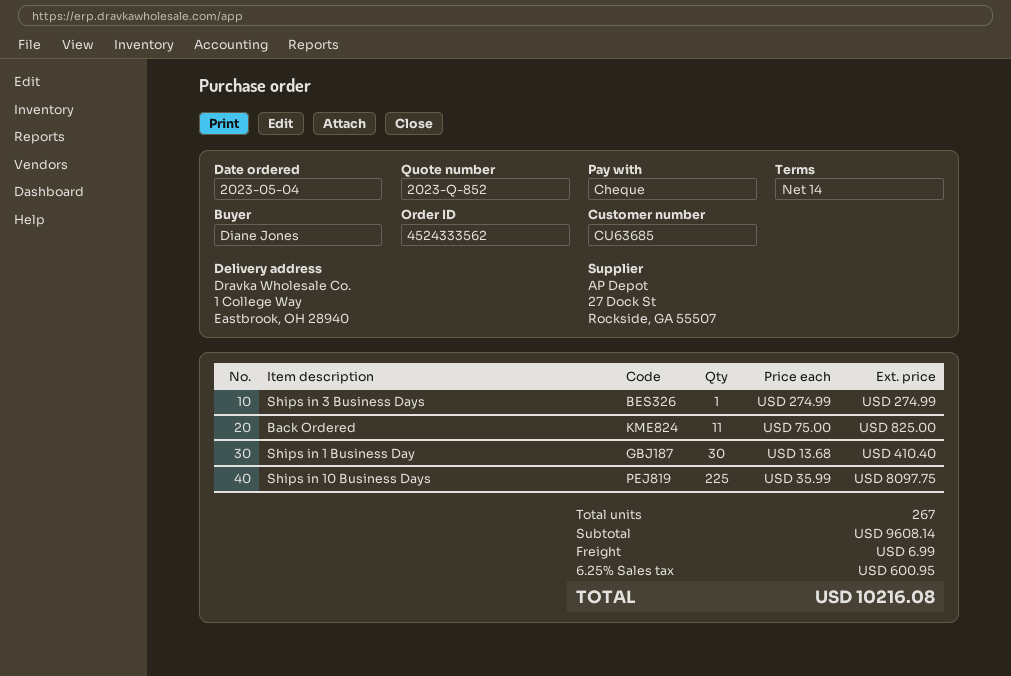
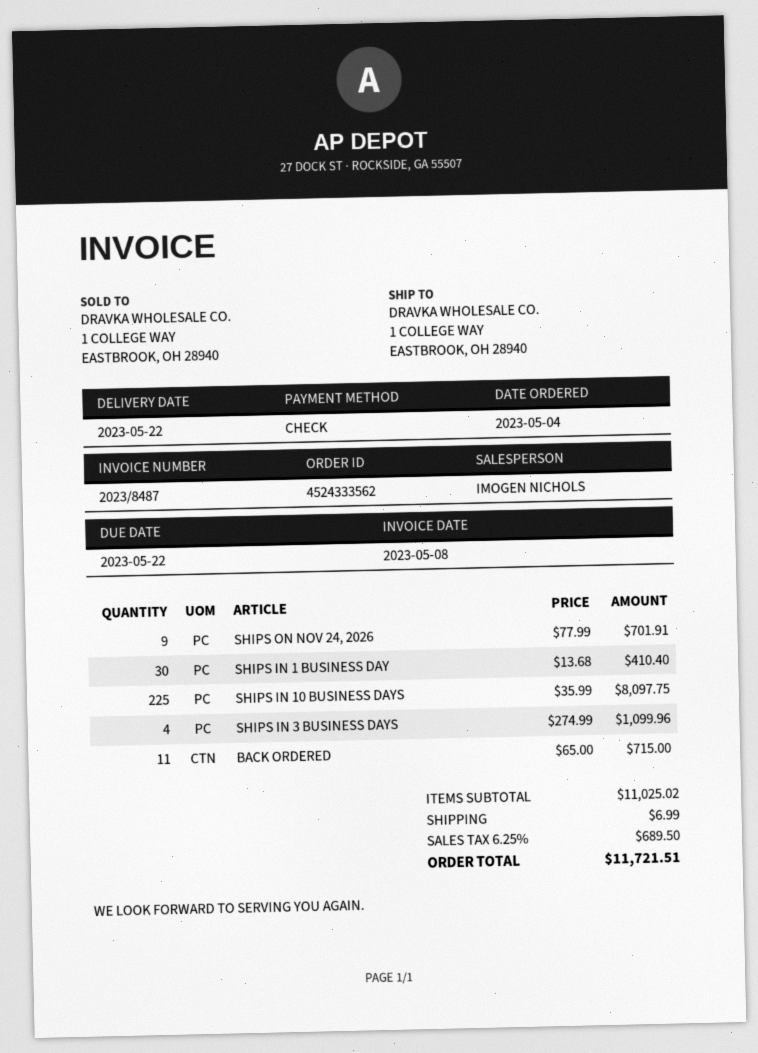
Ships in 3 Business Days: 1 x 274.99 = 274.99 -> 4 x 274.99 = 1099.96
Back Ordered: 11 x 75.00 = 825.00 -> 11 x 65.00 = 715.00
SHIPS ON NOV 24, 2026: none -> 9 x 77.99 = 701.91
subtotal: 9608.14 -> 11025.02
tax: 6.25% = 600.95 -> 6.25% = 689.50
total: 10216.08 -> 11721.51

